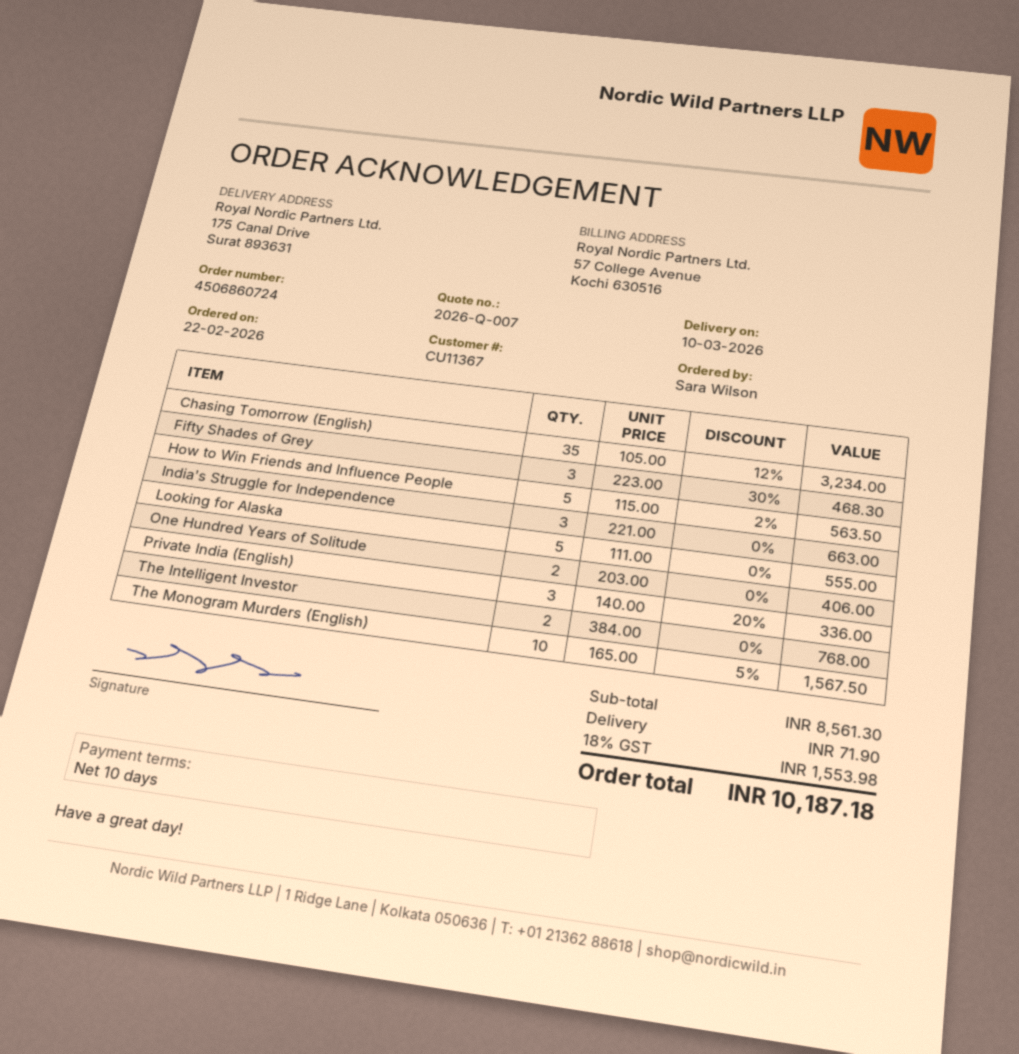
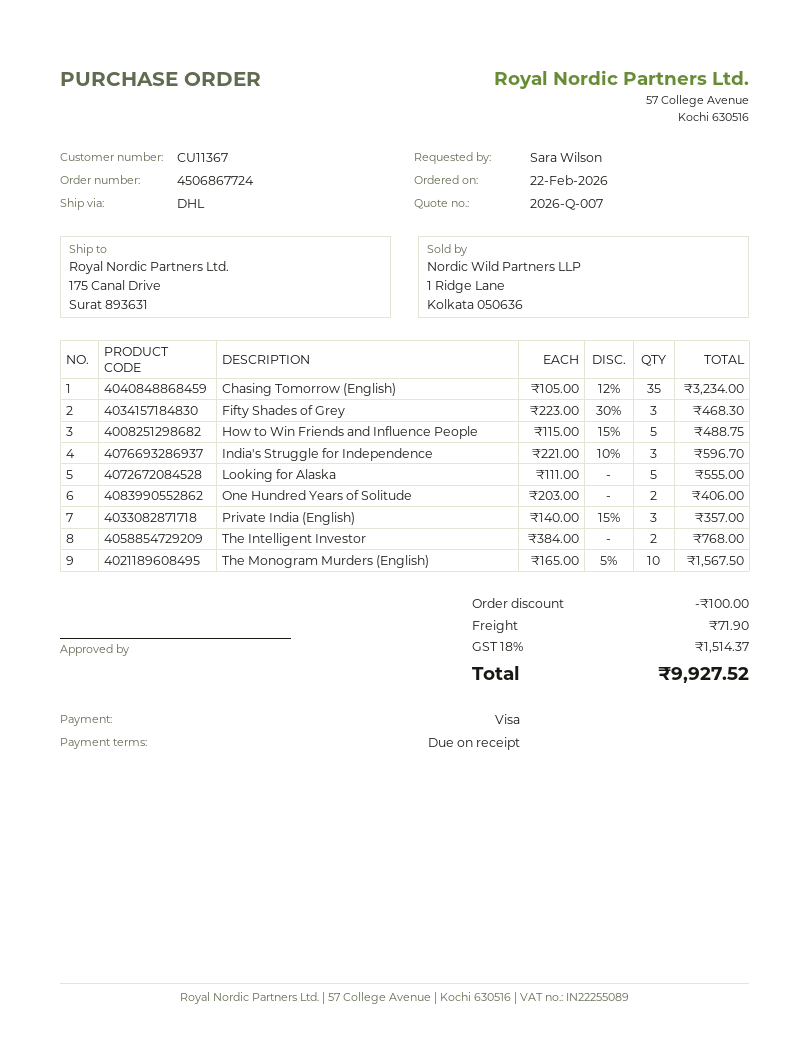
order number: 4506860724 -> 4506867724
payment terms: 10 days -> on receipt
How to Win Friends and Influence People: 5 x 115.00 - 2% = 563.50 -> 5 x 115.00 - 15% = 488.75
India's Struggle for Independence: 3 x 221.00 = 663.00 -> 3 x 221.00 - 10% = 596.70
Private India (English): 3 x 140.00 - 20% = 336.00 -> 3 x 140.00 - 15% = 357.00
discount: none -> 100.00
tax: 18% = 1553.98 -> 18% = 1514.37
total: 10187.18 -> 9927.52

